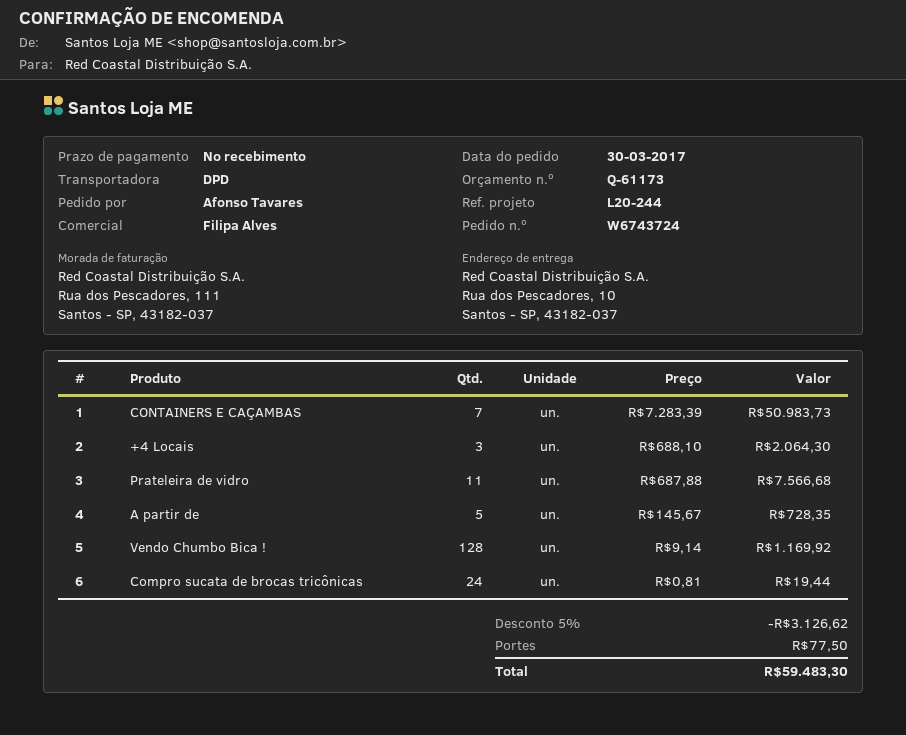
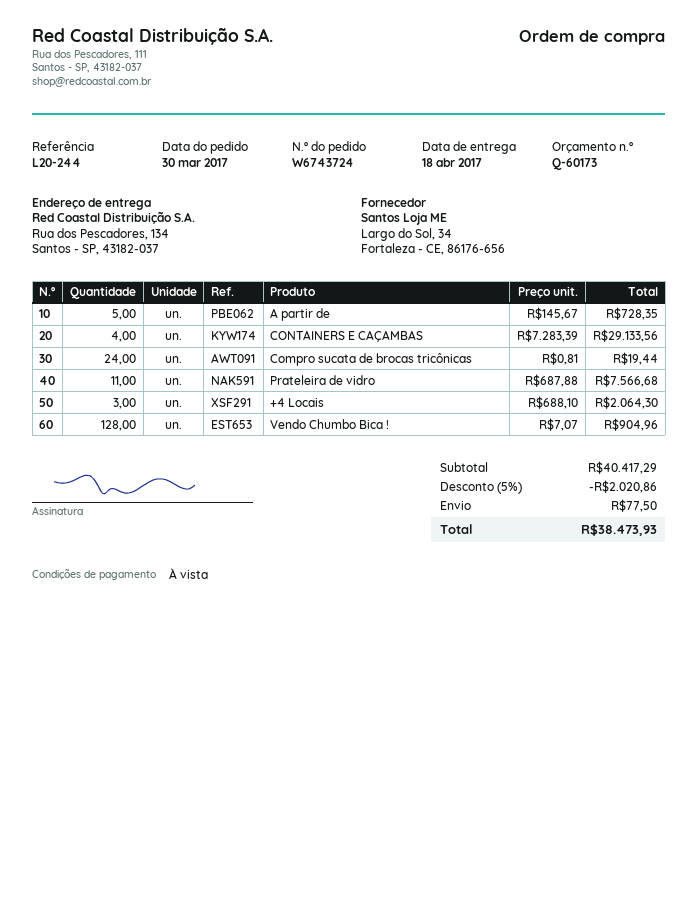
quote number: Q-61173 -> Q-60173
ship to: Rua dos Pescadores, 10, Santos - SP, 43182-037 -> Rua dos Pescadores, 134, Santos - SP, 43182-037
CONTAINERS E CAÇAMBAS: 7 x 7283.39 = 50983.73 -> 4 x 7283.39 = 29133.56
Vendo Chumbo Bica !: 128 x 9.14 = 1169.92 -> 128 x 7.07 = 904.96
discount: 5% = 3126.62 -> 5% = 2020.86
total: 59483.30 -> 38473.93

